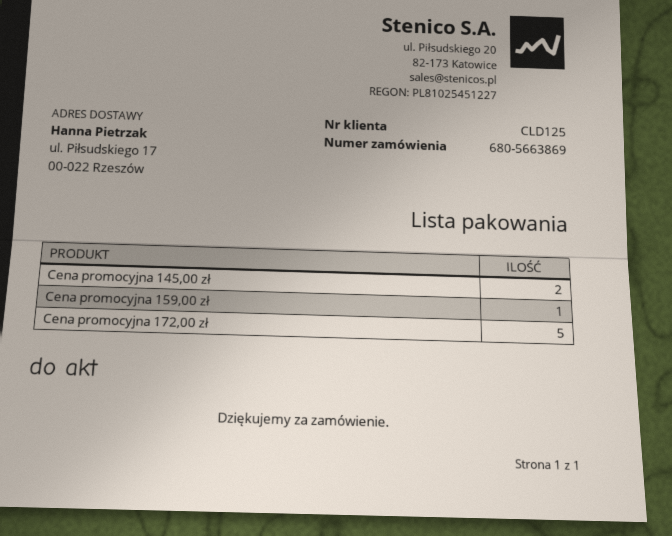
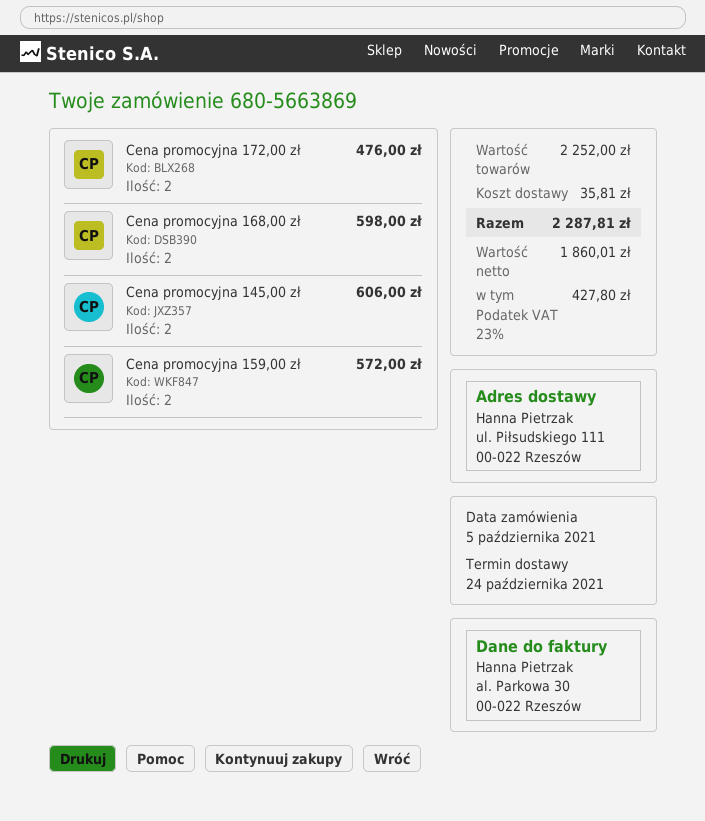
ship to: ul. Piłsudskiego 17, 00-022 Rzeszów -> ul. Piłsudskiego 111, 00-022 Rzeszów
Cena promocyjna 159,00 zł: 1 -> 2
Cena promocyjna 172,00 zł: 5 -> 2
Cena promocyjna 168,00 zł: none -> 2

